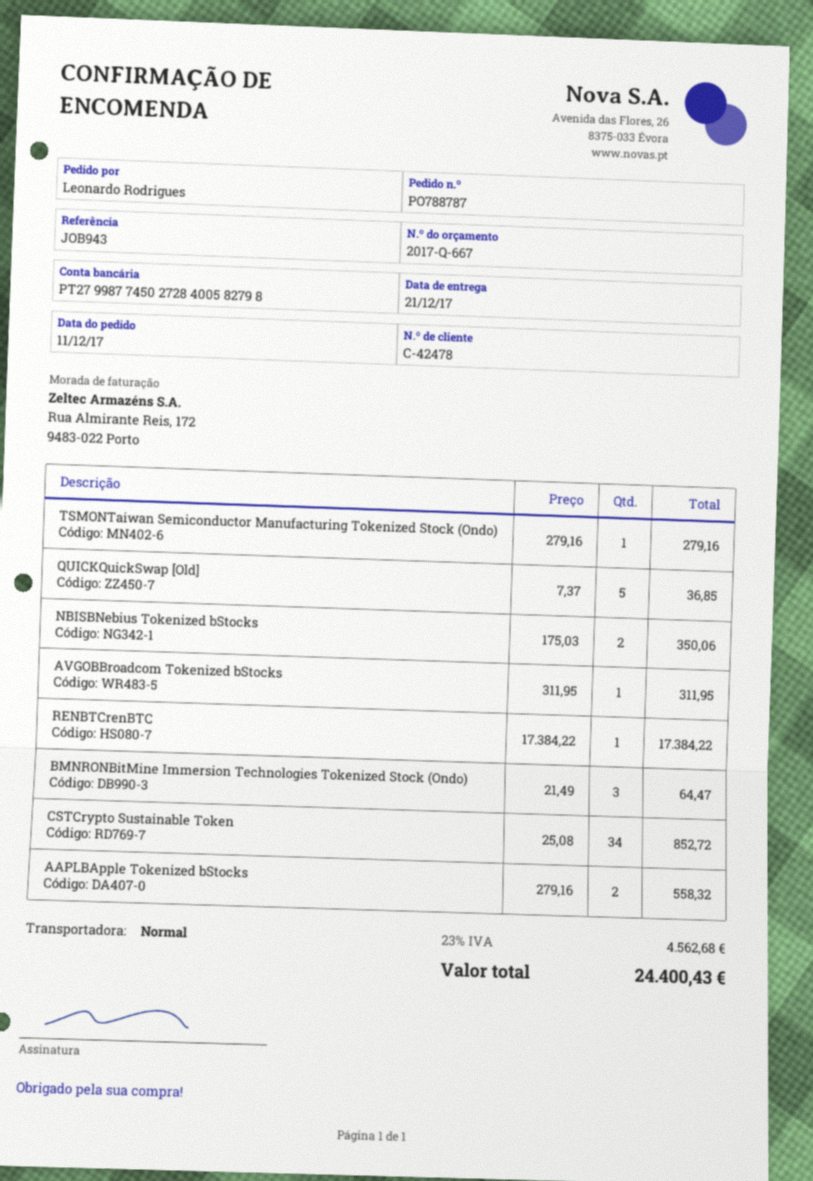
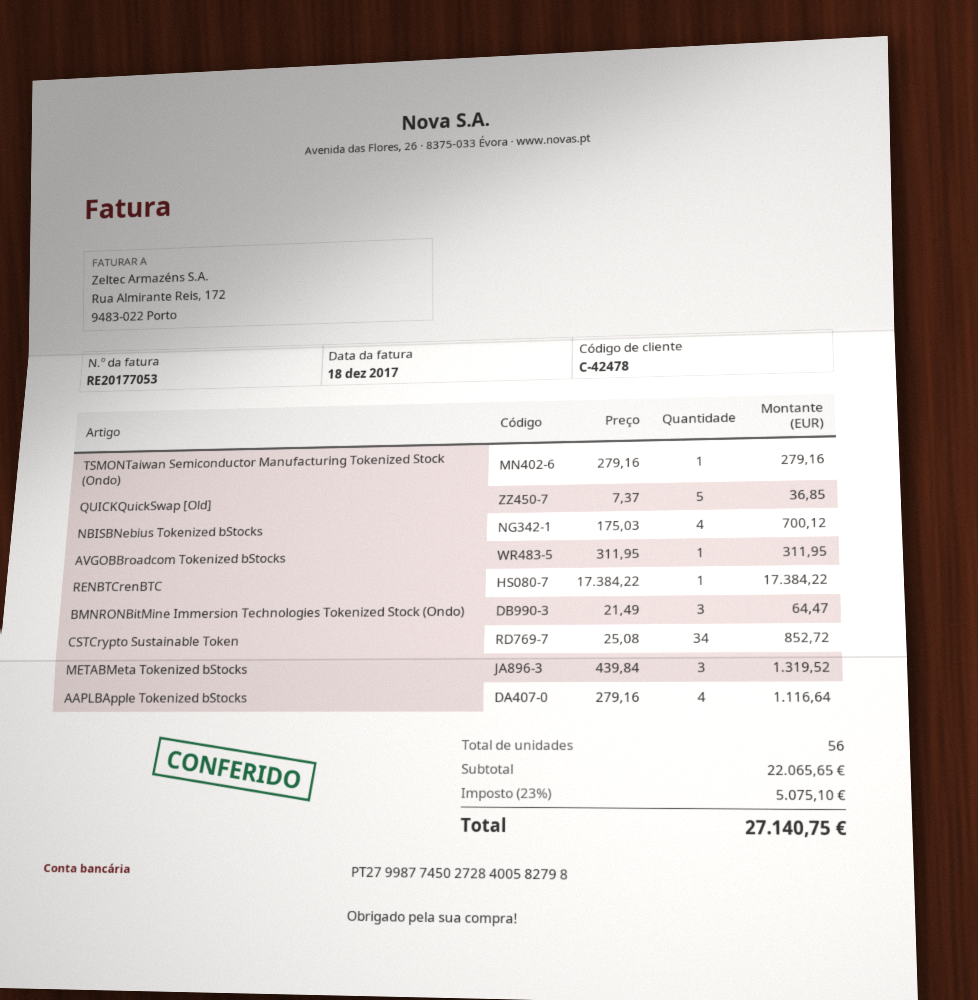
NBISBNebius Tokenized bStocks: 2 x 175.03 = 350.06 -> 4 x 175.03 = 700.12
AAPLBApple Tokenized bStocks: 2 x 279.16 = 558.32 -> 4 x 279.16 = 1116.64
METABMeta Tokenized bStocks: none -> 3 x 439.84 = 1319.52
tax: 23% = 4562.68 -> 23% = 5075.10
total: 24400.43 -> 27140.75

